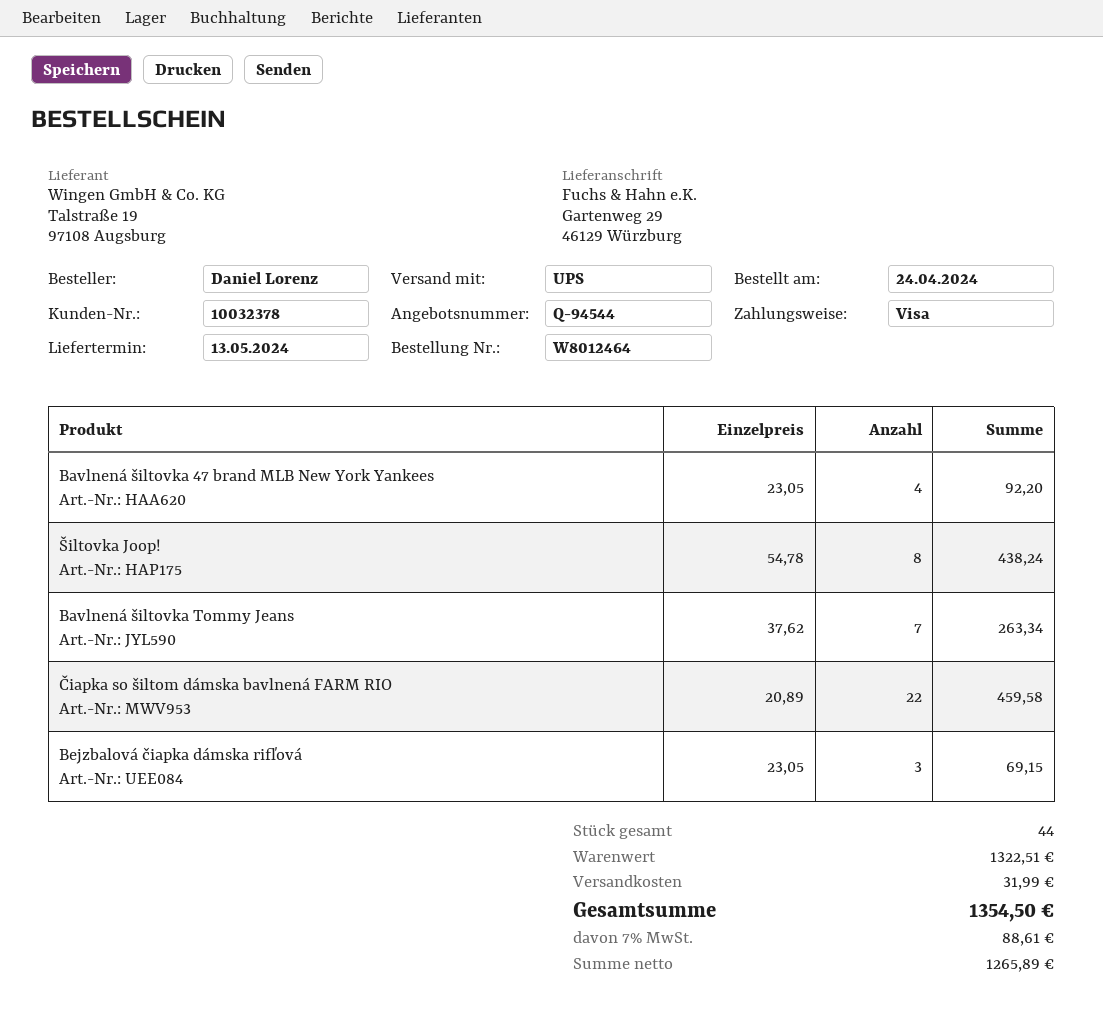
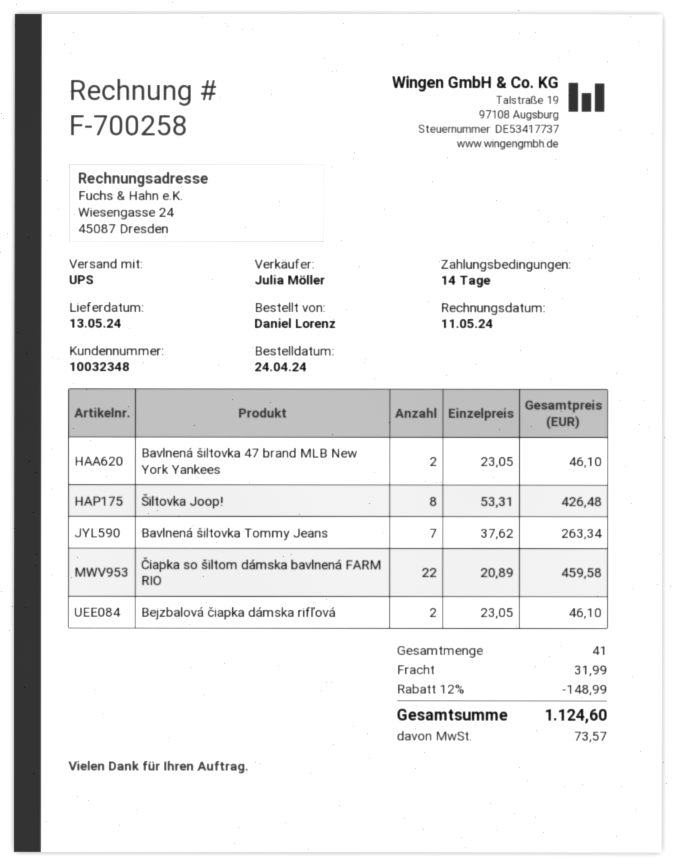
customer number: 10032378 -> 10032348
Bavlnená šiltovka 47 brand MLB New York Yankees: 4 x 23.05 = 92.20 -> 2 x 23.05 = 46.10
Šiltovka Joop!: 8 x 54.78 = 438.24 -> 8 x 53.31 = 426.48
Bejzbalová čiapka dámska rifľová: 3 x 23.05 = 69.15 -> 2 x 23.05 = 46.10
total quantity: 44 -> 41
discount: none -> 12% = 148.99
tax: 88.61 -> 73.57
total: 1354.50 -> 1124.60

